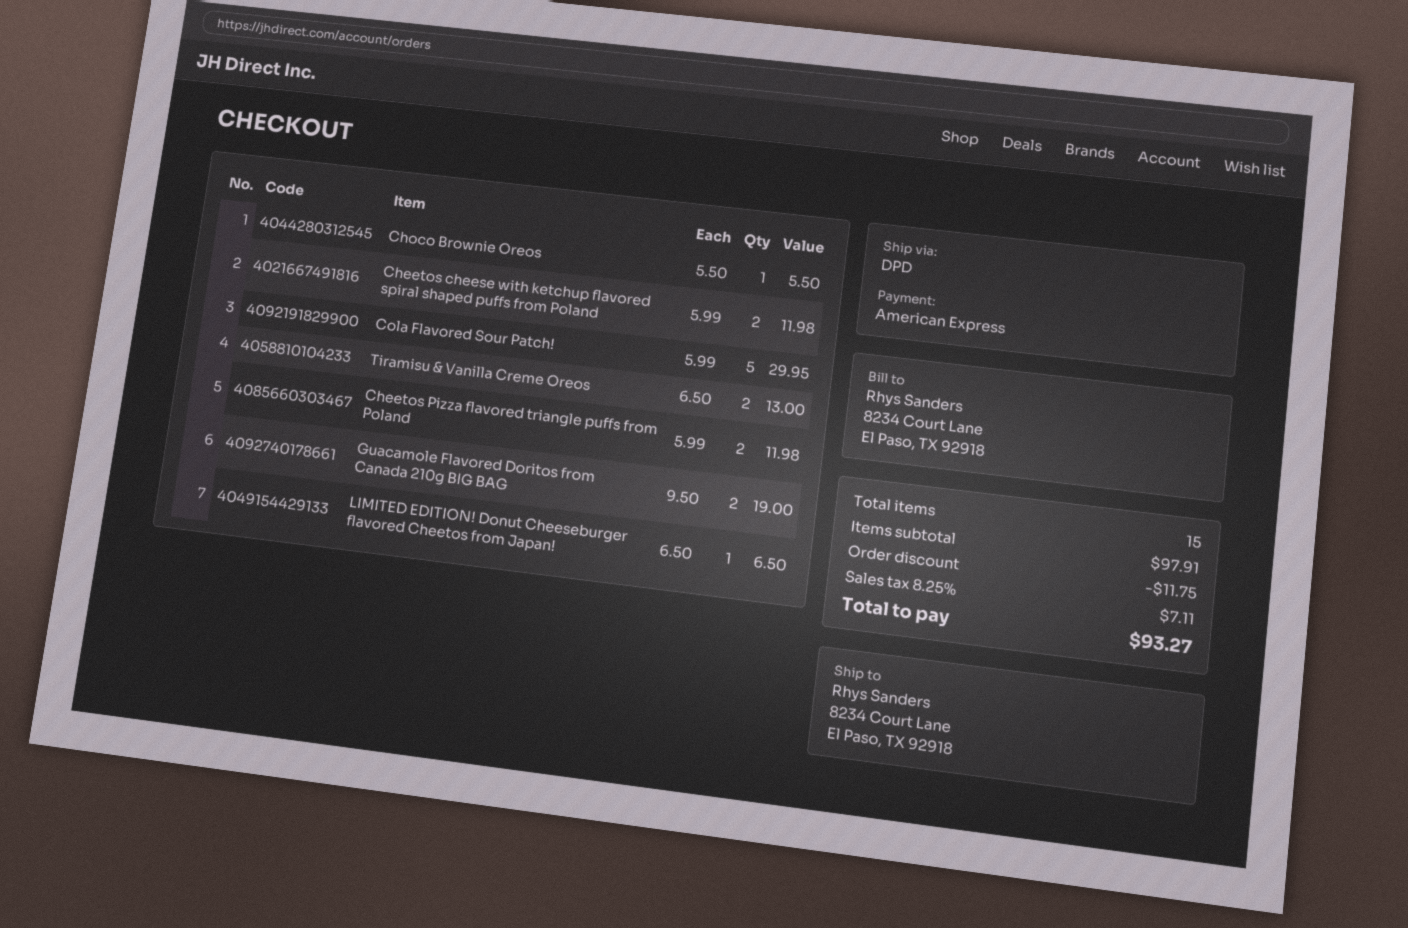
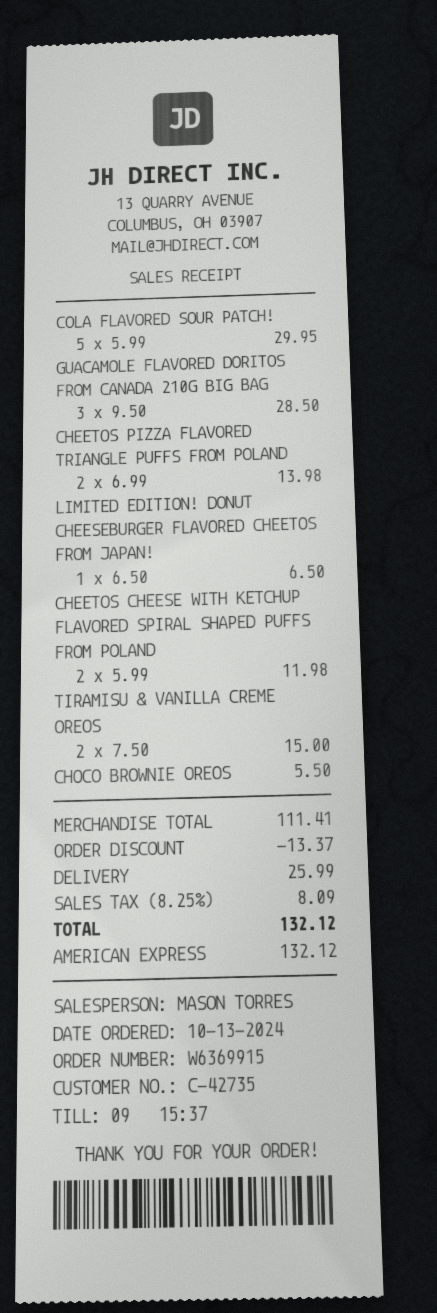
Tiramisu & Vanilla Creme Oreos: 2 x 6.50 = 13.00 -> 2 x 7.50 = 15.00
Cheetos Pizza flavored triangle puffs from Poland: 2 x 5.99 = 11.98 -> 2 x 6.99 = 13.98
Guacamole Flavored Doritos from Canada 210g BIG BAG: 2 x 9.50 = 19.00 -> 3 x 9.50 = 28.50
subtotal: 97.91 -> 111.41
discount: 11.75 -> 13.37
shipping: none -> 25.99
tax: 8.25% = 7.11 -> 8.25% = 8.09
total: 93.27 -> 132.12

